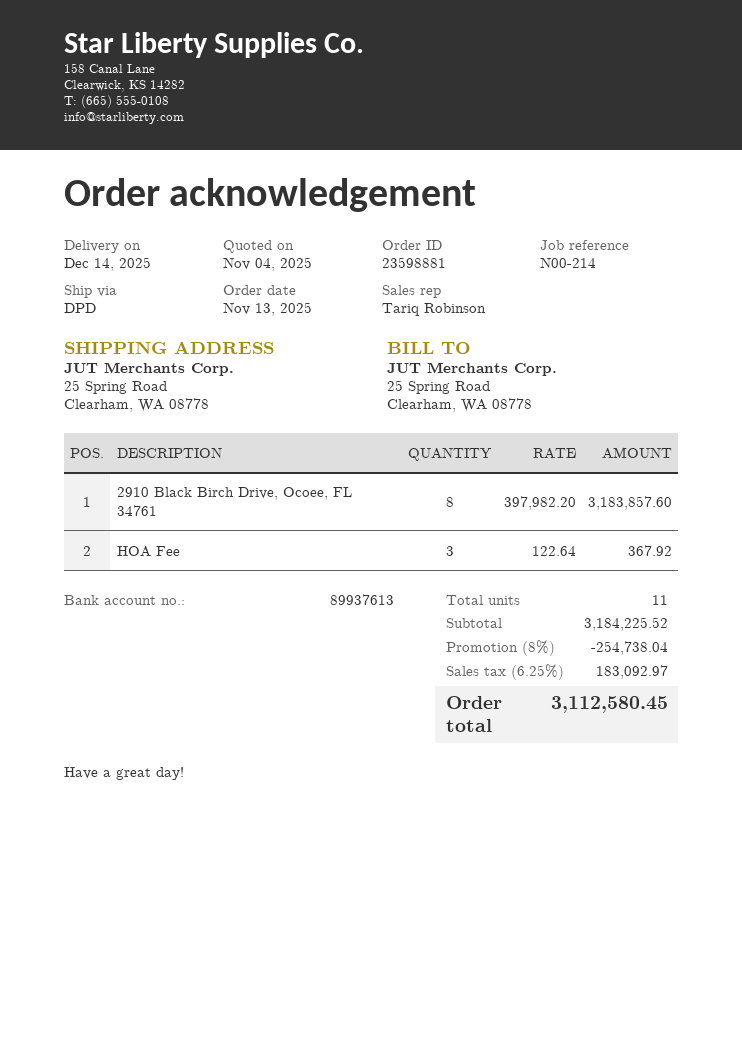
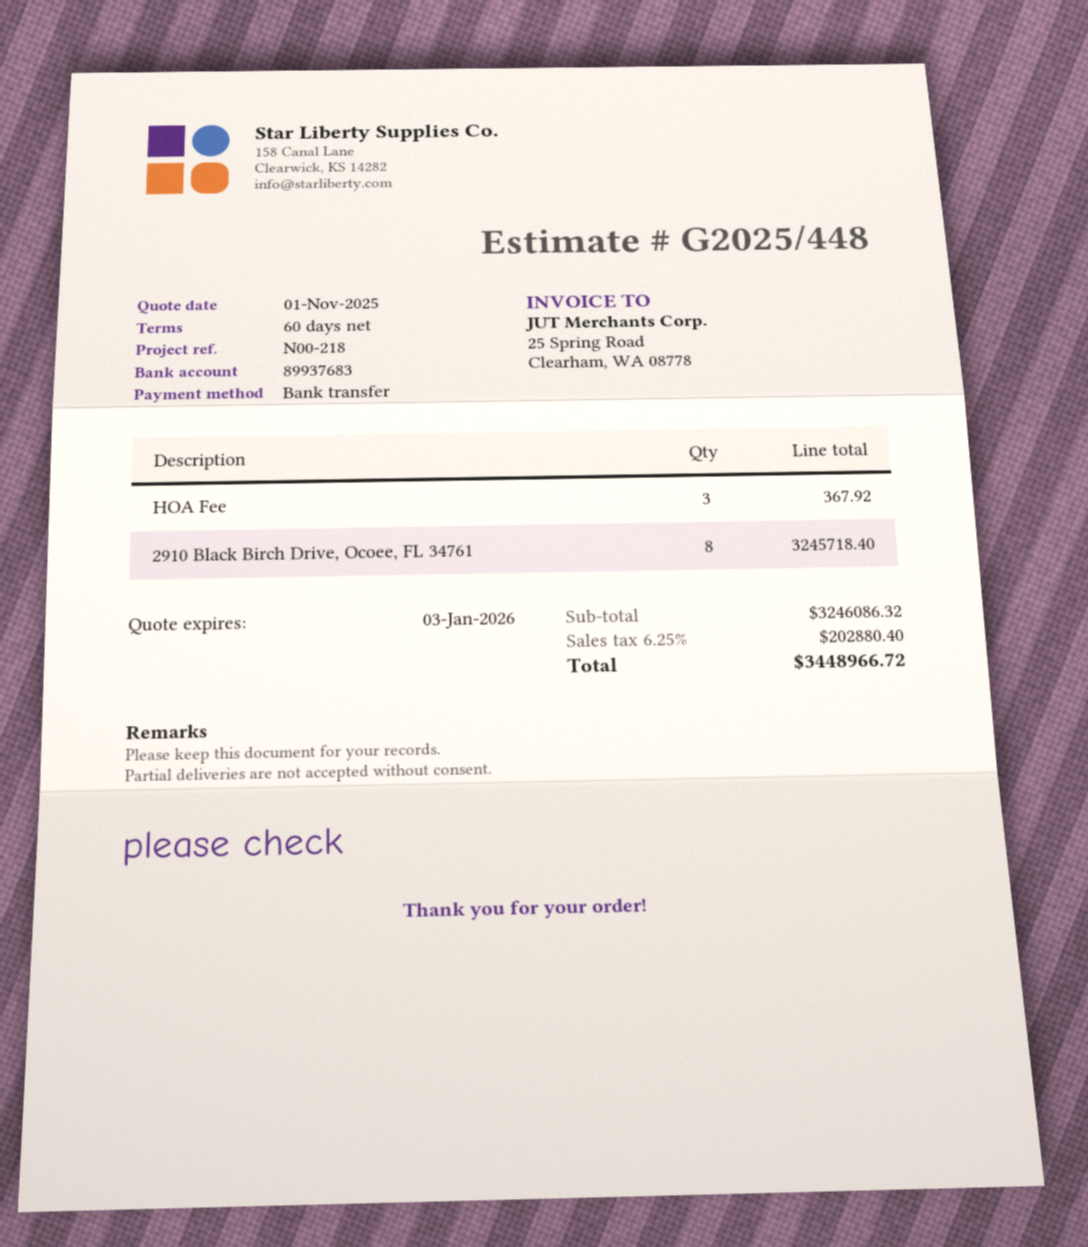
quote date: 2025-11-04 -> 2025-11-01
reference: N00-214 -> N00-218
bank account: 89937613 -> 89937683
2910 Black Birch Drive, Ocoee, FL 34761: 8 for 3183857.60 -> 8 for 3245718.40
subtotal: 3184225.52 -> 3246086.32
discount: 8% = 254738.04 -> none
tax: 6.25% = 183092.97 -> 6.25% = 202880.40
total: 3112580.45 -> 3448966.72

